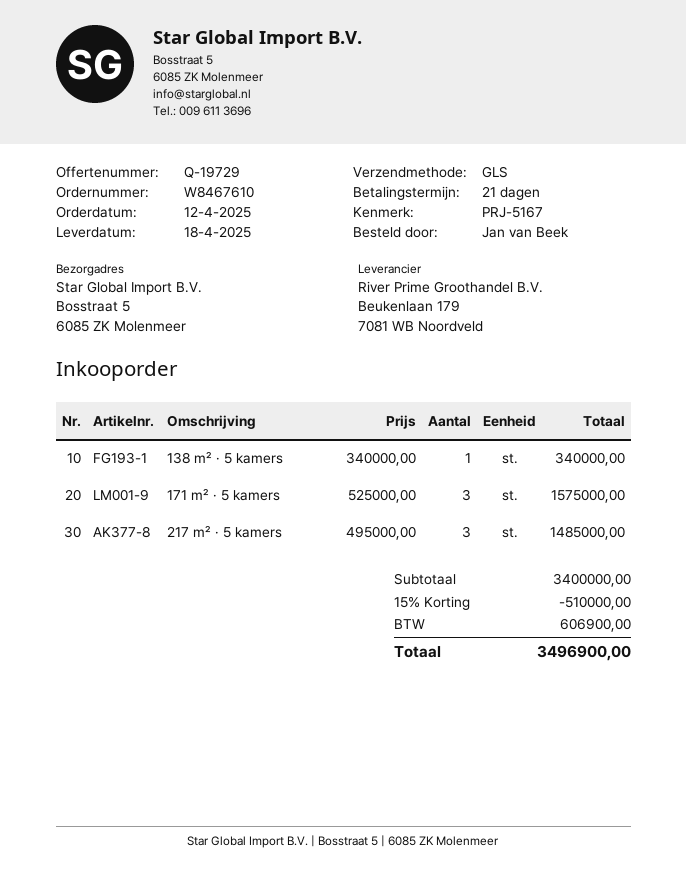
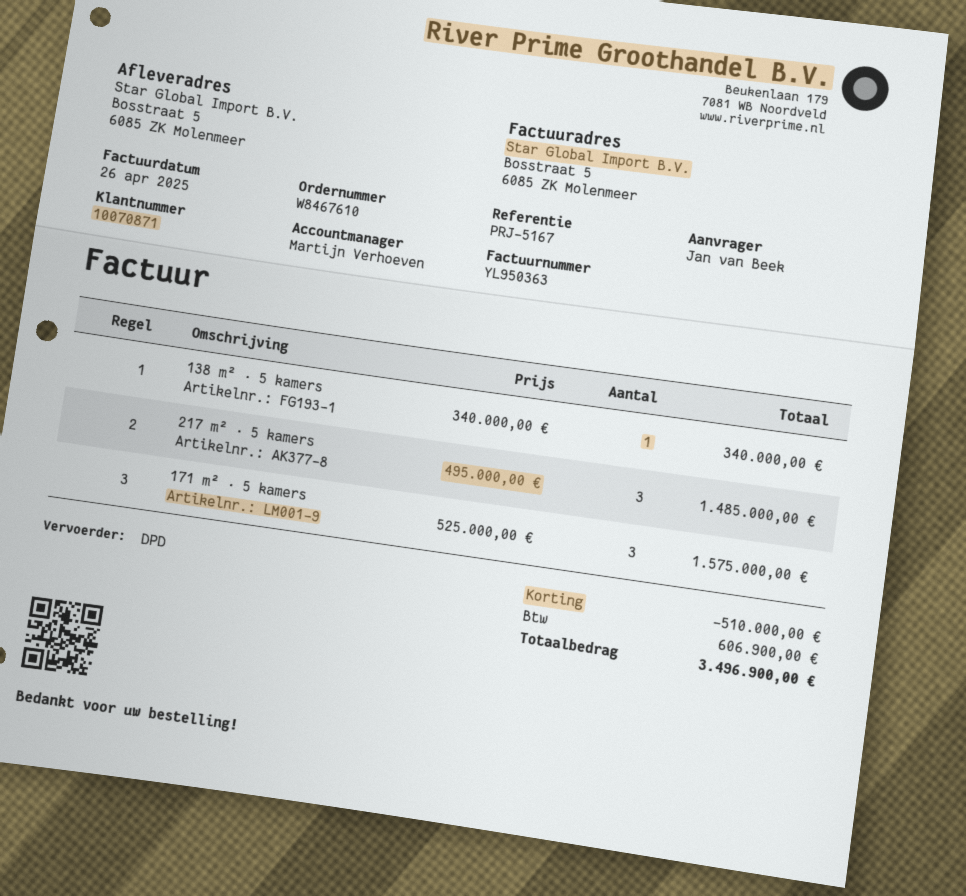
shipping method: GLS -> DPD

